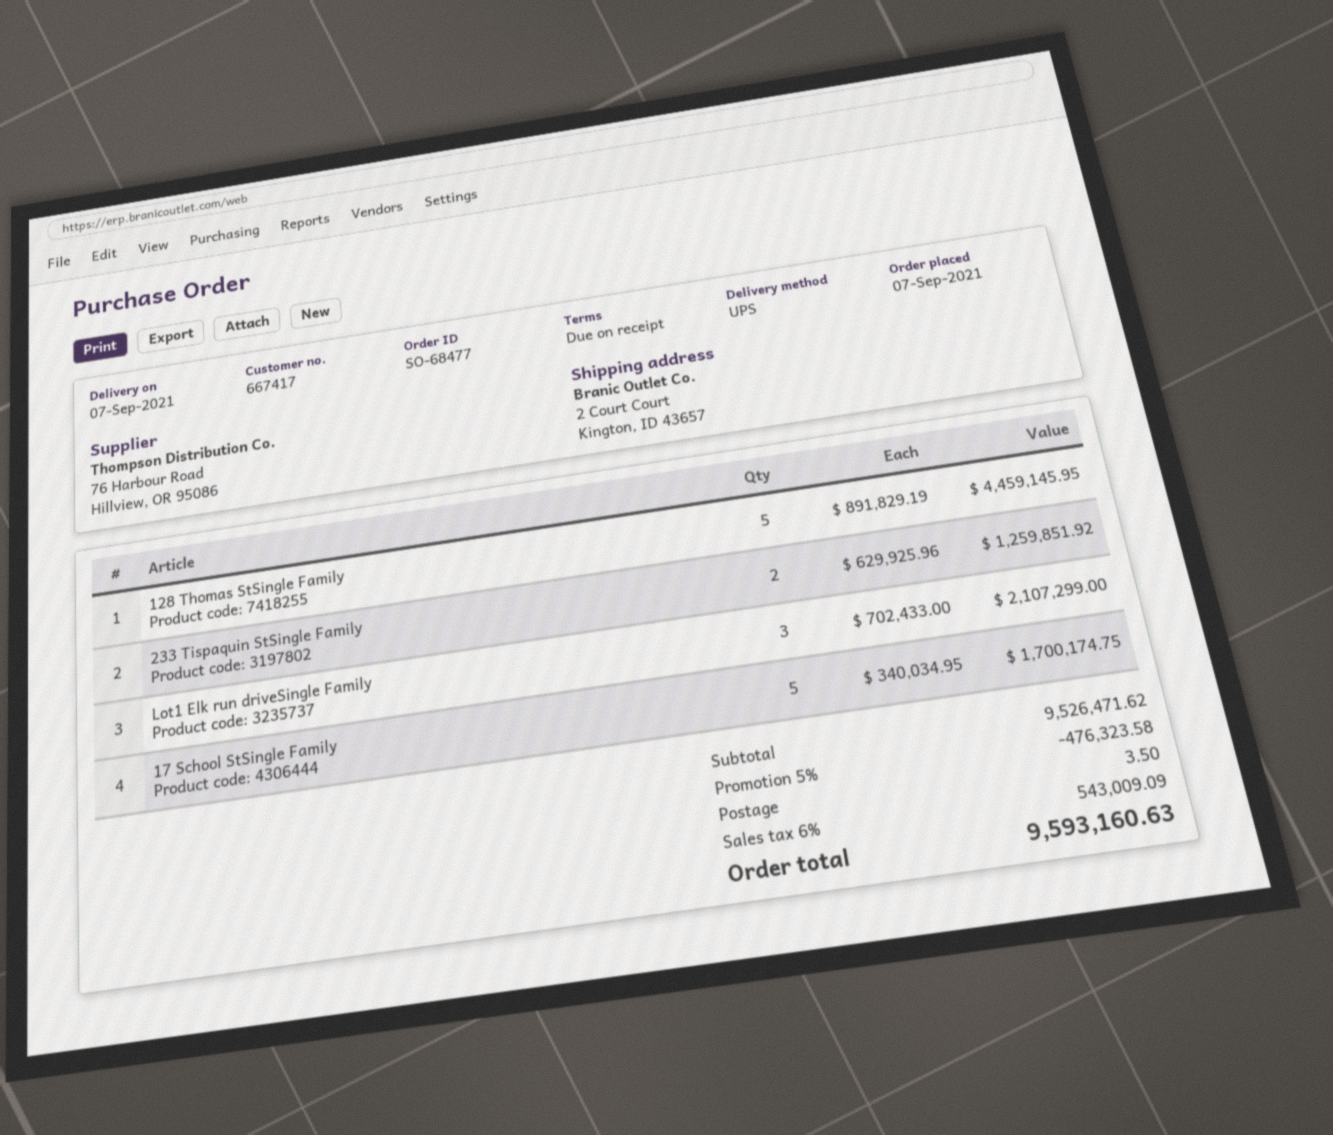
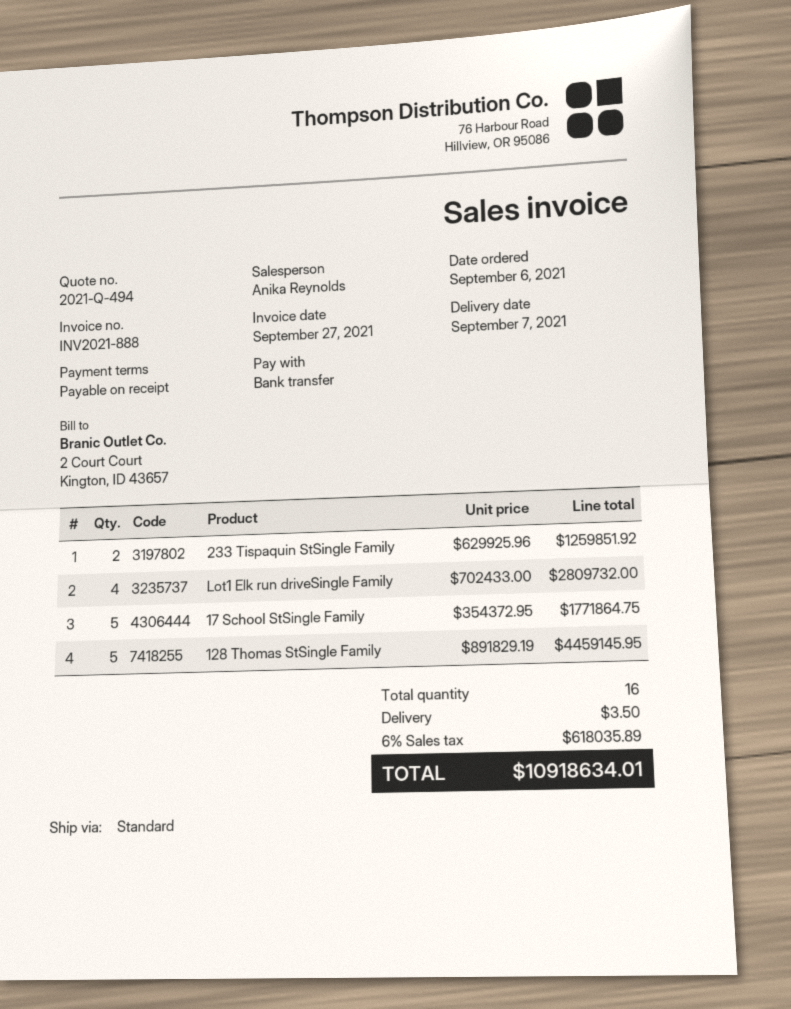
order date: 2021-09-07 -> 2021-09-06
shipping method: UPS -> standard
Lot1 Elk run driveSingle Family: 3 x 702433.00 = 2107299.00 -> 4 x 702433.00 = 2809732.00
17 School StSingle Family: 5 x 340034.95 = 1700174.75 -> 5 x 354372.95 = 1771864.75
discount: 5% = 476323.58 -> none
tax: 6% = 543009.09 -> 6% = 618035.89
total: 9593160.63 -> 10918634.01

